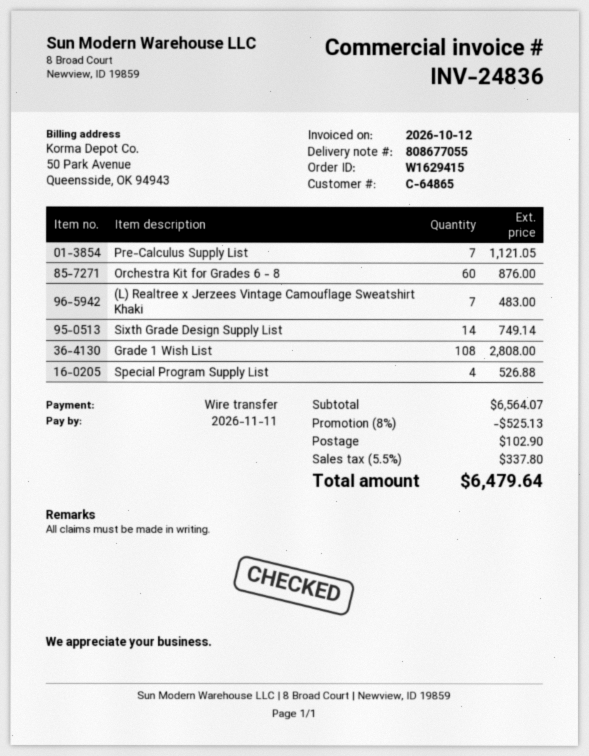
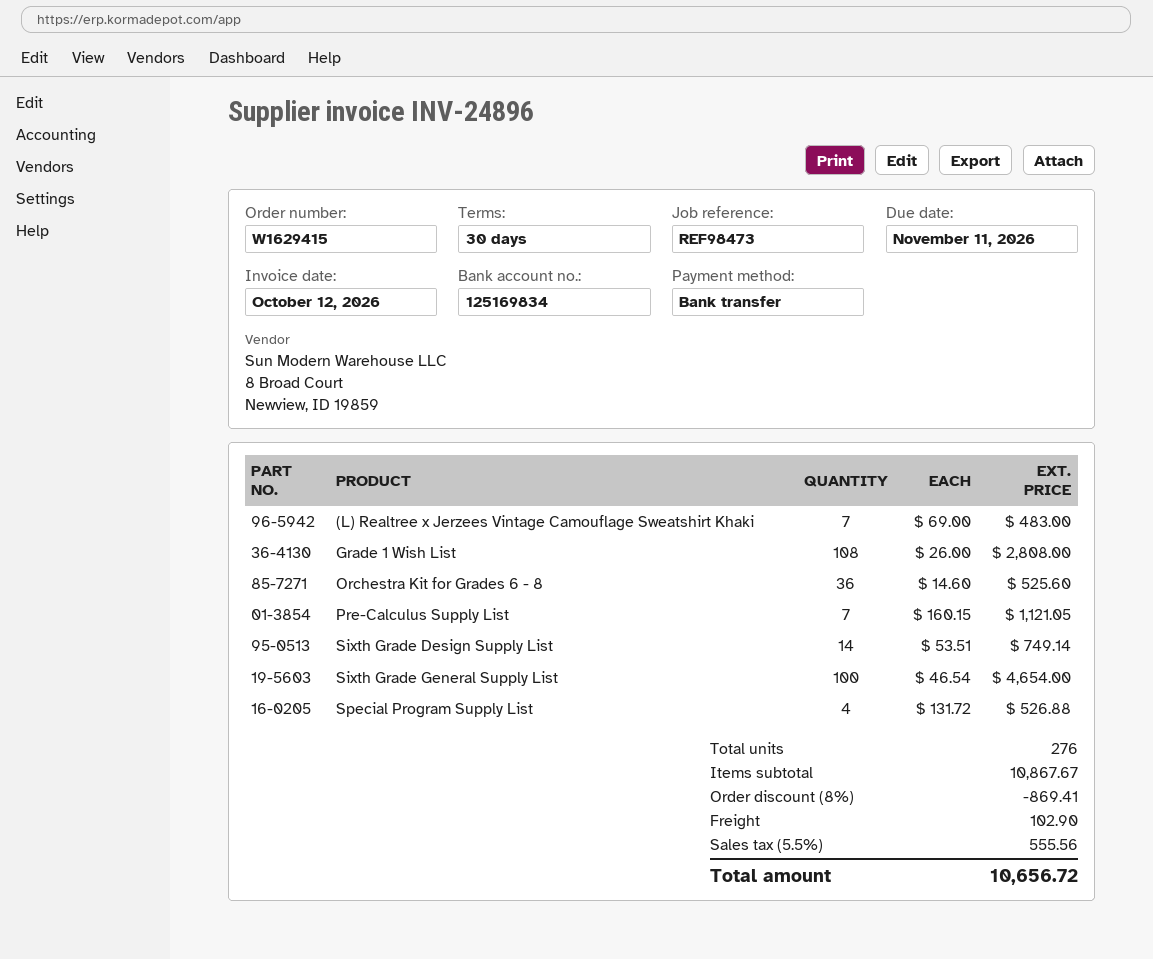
invoice number: INV-24836 -> INV-24896
Orchestra Kit for Grades 6 - 8: 60 for 876.00 -> 36 for 525.60
Sixth Grade General Supply List: none -> 100 for 4654.00
subtotal: 6564.07 -> 10867.67
discount: 8% = 525.13 -> 8% = 869.41
tax: 5.5% = 337.80 -> 5.5% = 555.56
total: 6479.64 -> 10656.72

